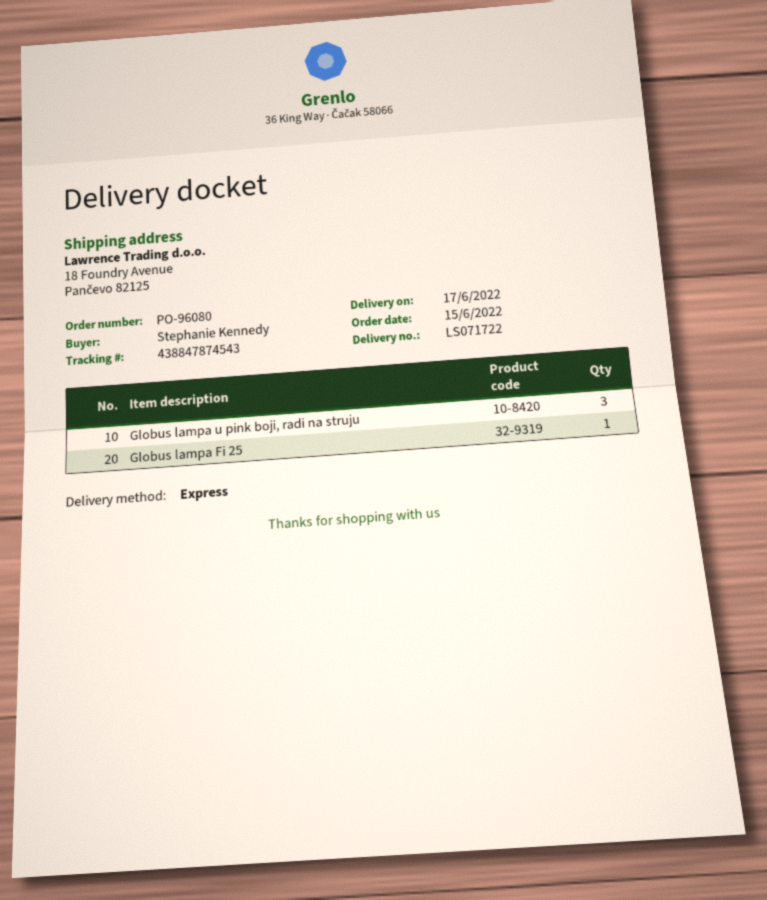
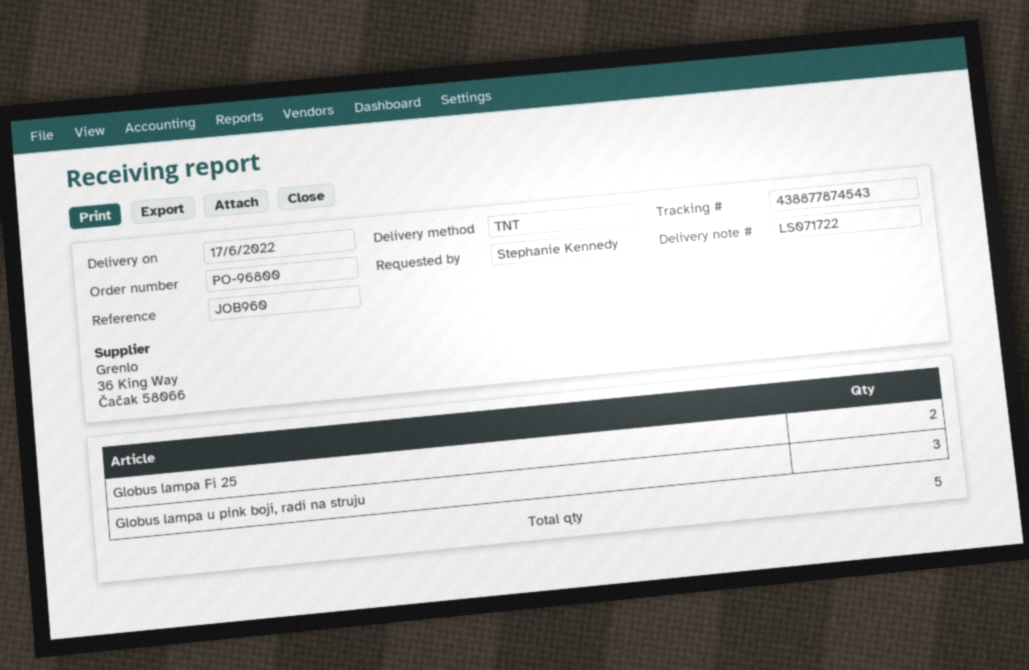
order number: PO-96080 -> PO-96800
shipping method: express -> TNT
tracking number: 438847874543 -> 438877874543
Globus lampa Fi 25: 1 -> 2

